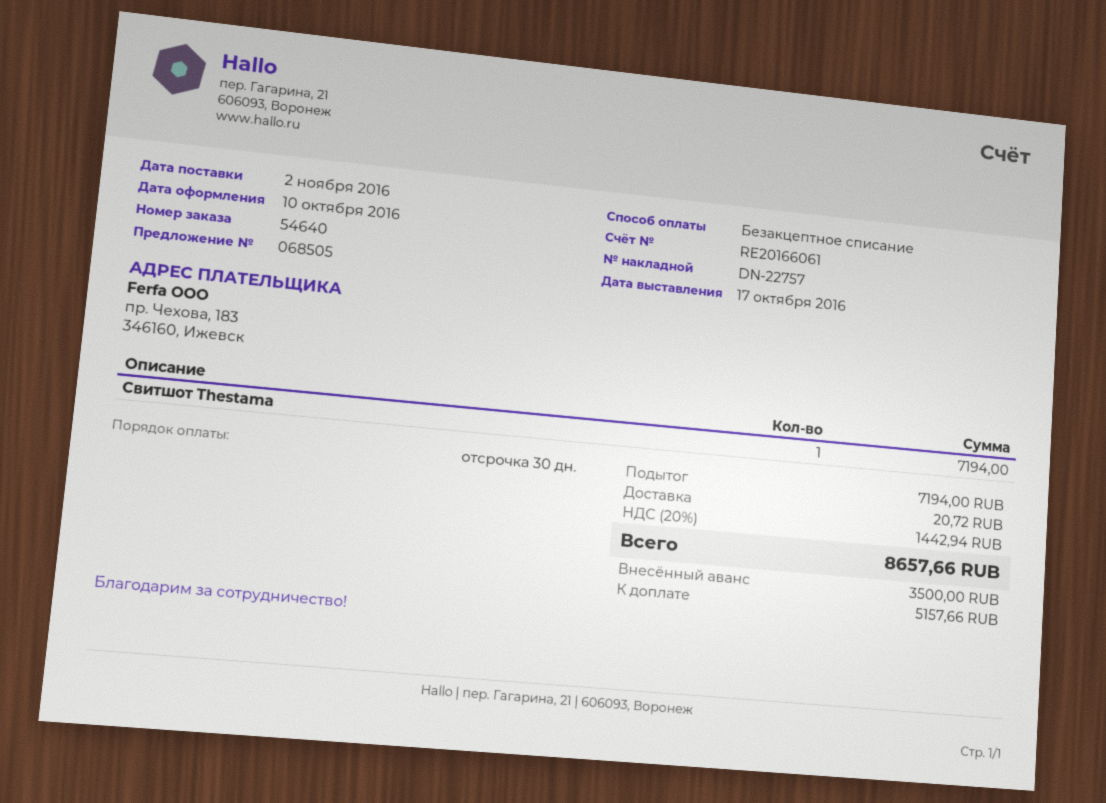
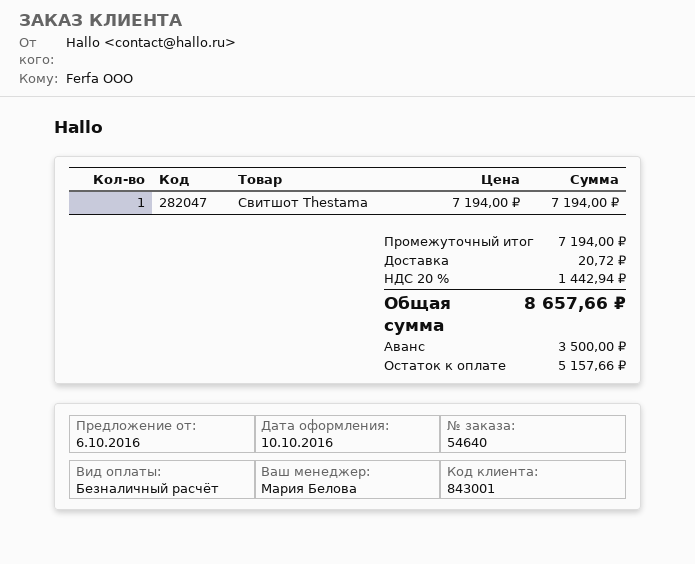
payment method: direct debit -> bank transfer

